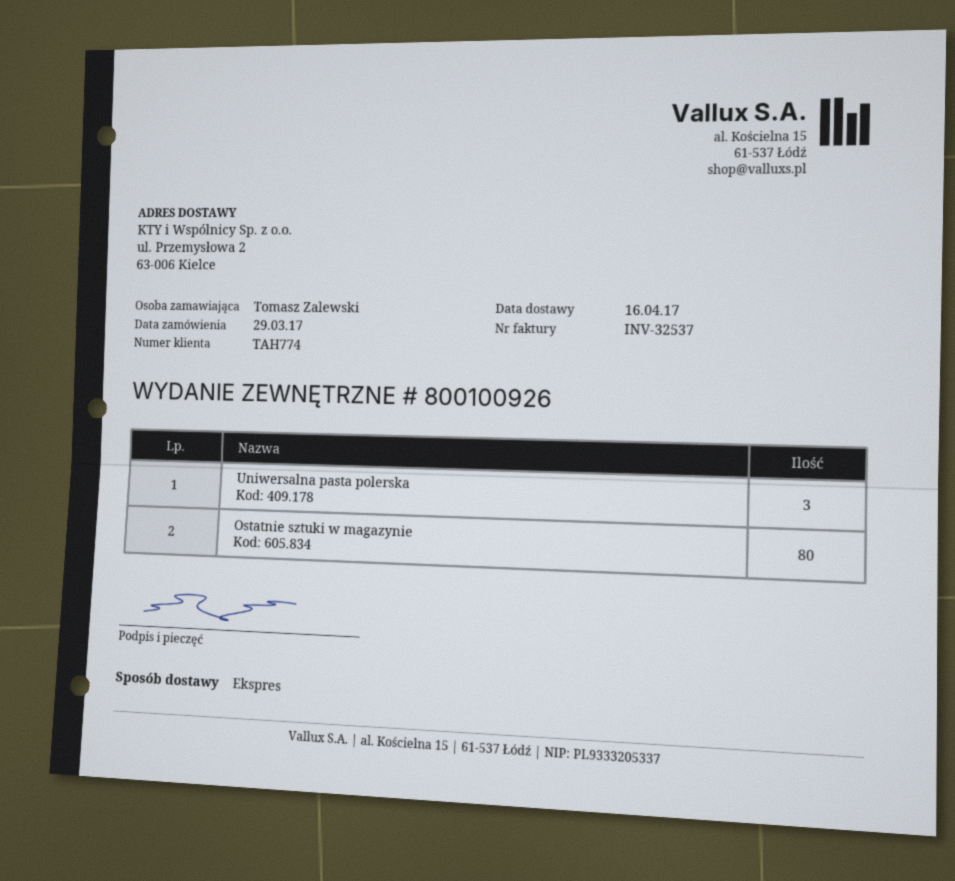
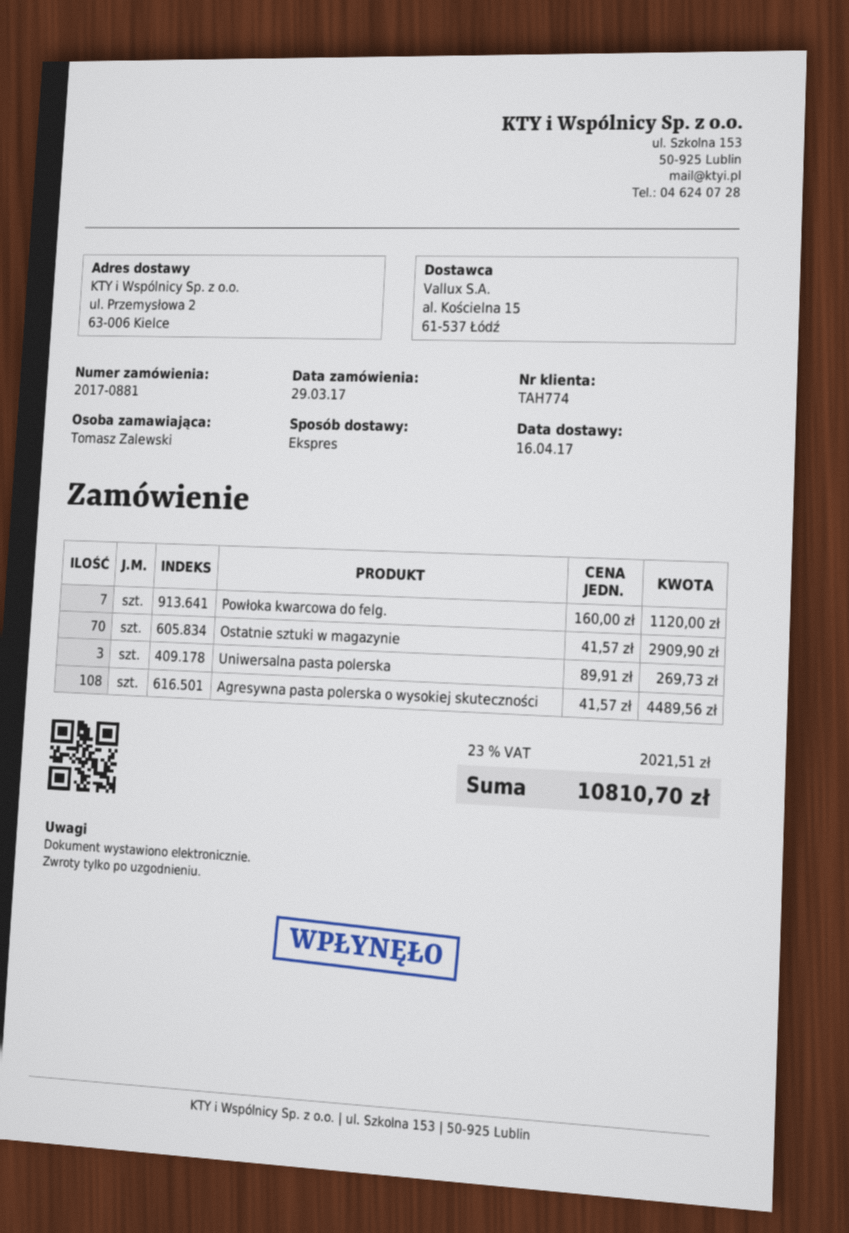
Ostatnie sztuki w magazynie: 80 -> 70
Powłoka kwarcowa do felg.: none -> 7
Agresywna pasta polerska o wysokiej skuteczności: none -> 108

